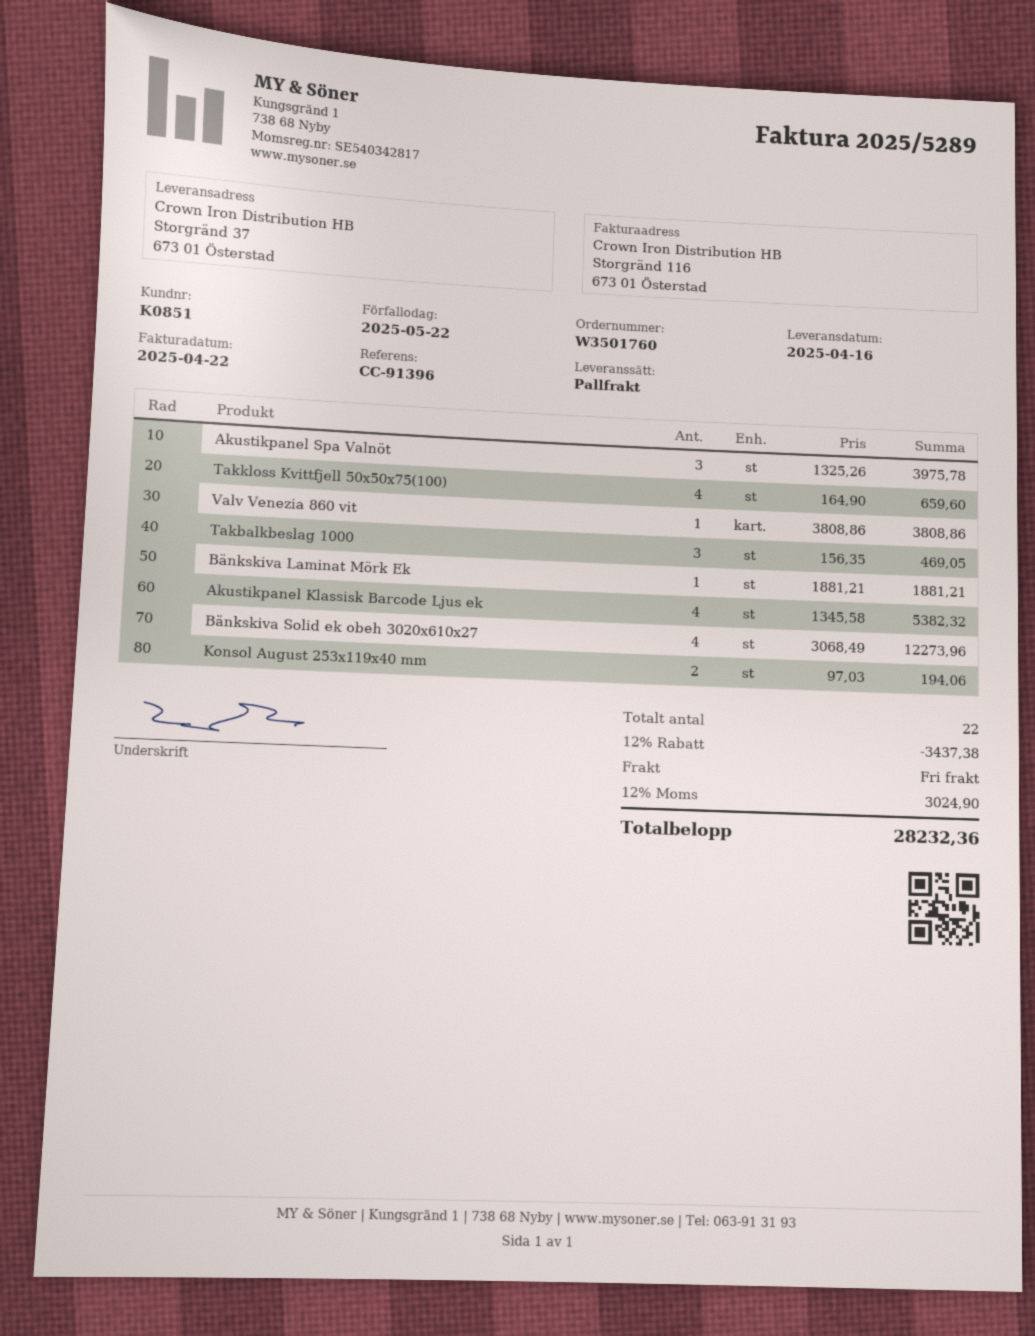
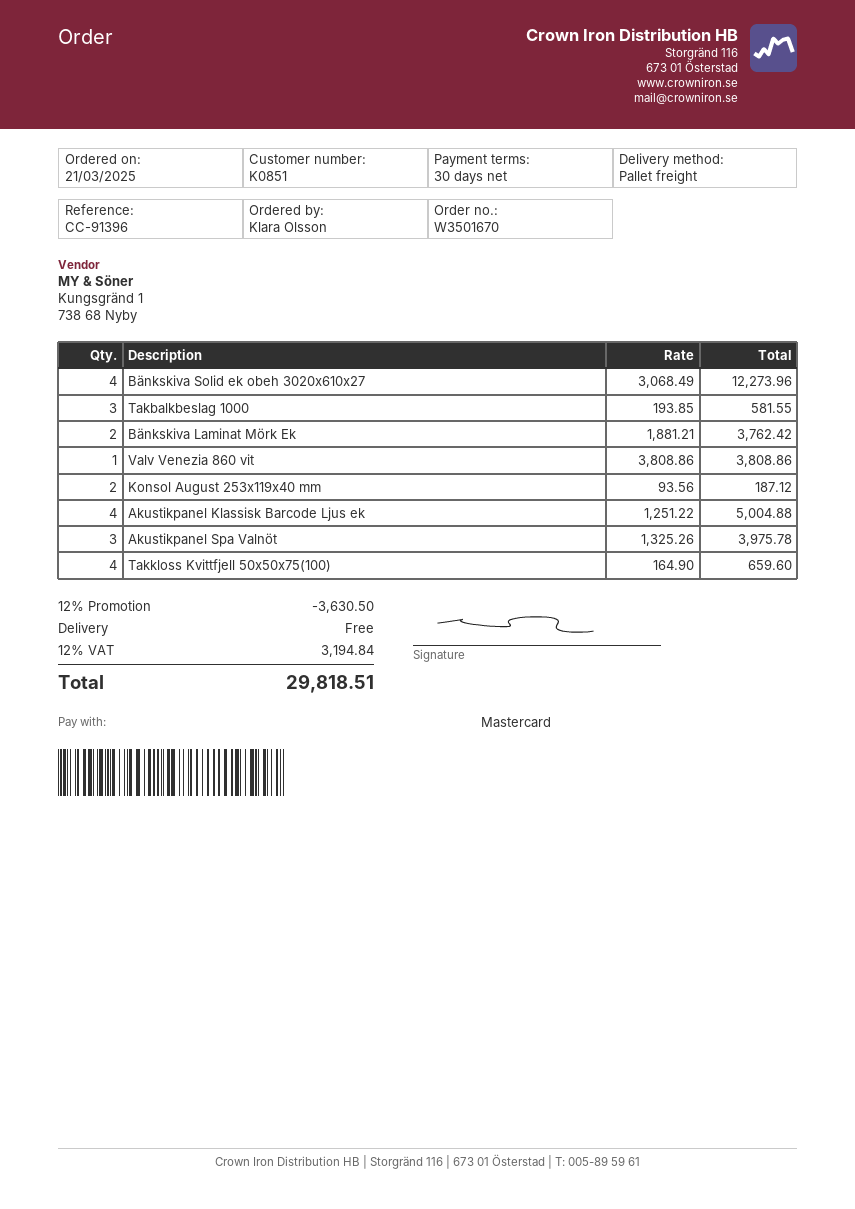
order number: W3501760 -> W3501670
Takbalkbeslag 1000: 3 x 156.35 = 469.05 -> 3 x 193.85 = 581.55
Bänkskiva Laminat Mörk Ek: 1 x 1881.21 = 1881.21 -> 2 x 1881.21 = 3762.42
Akustikpanel Klassisk Barcode Ljus ek: 4 x 1345.58 = 5382.32 -> 4 x 1251.22 = 5004.88
Konsol August 253x119x40 mm: 2 x 97.03 = 194.06 -> 2 x 93.56 = 187.12
discount: 12% = 3437.38 -> 12% = 3630.50
tax: 12% = 3024.90 -> 12% = 3194.84
total: 28232.36 -> 29818.51

